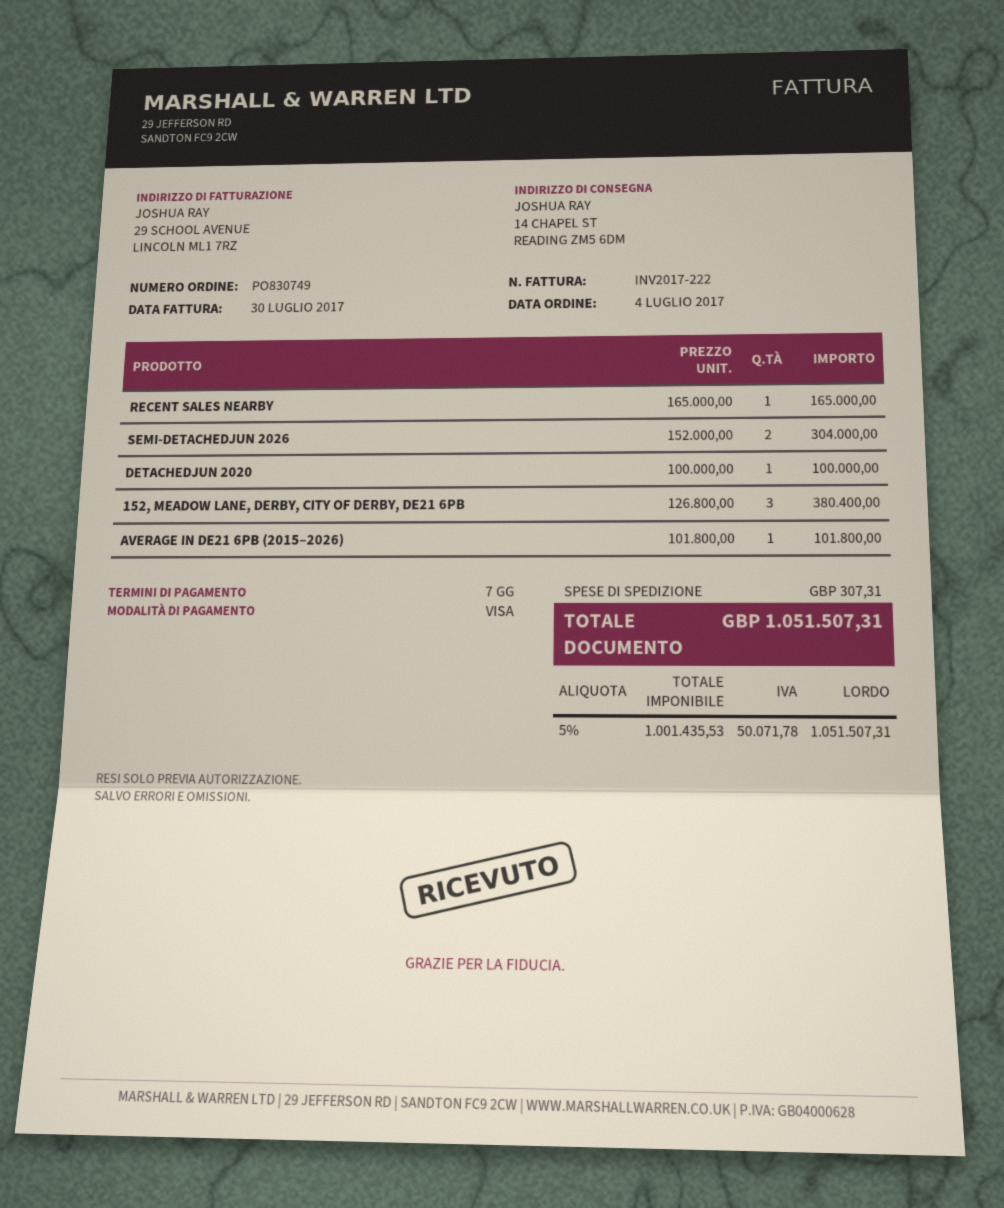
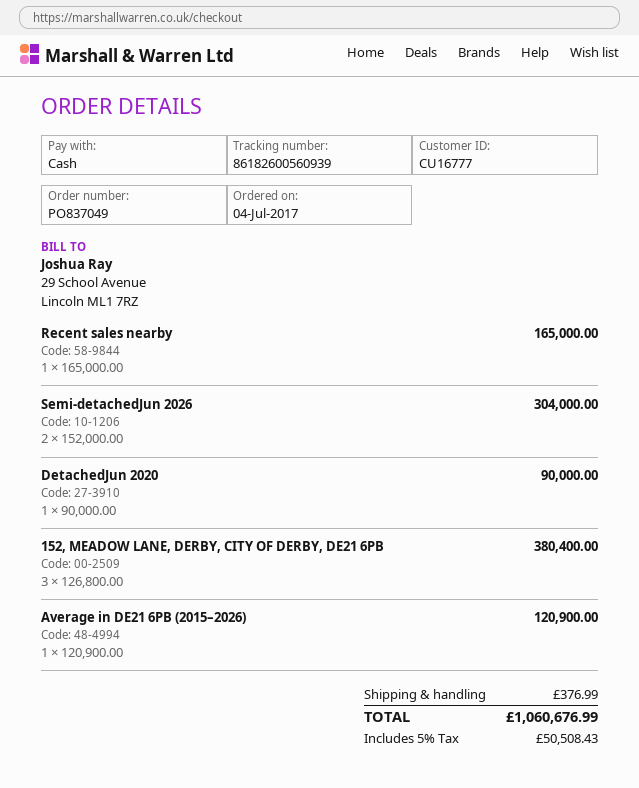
order number: PO830749 -> PO837049
payment method: Visa -> cash
DETACHEDJUN 2020: 1 x 100000.00 = 100000.00 -> 1 x 90000.00 = 90000.00
AVERAGE IN DE21 6PB (2015–2026): 1 x 101800.00 = 101800.00 -> 1 x 120900.00 = 120900.00
shipping: 307.31 -> 376.99
tax: 5% = 50071.78 -> 5% = 50508.43
total: 1051507.31 -> 1060676.99

